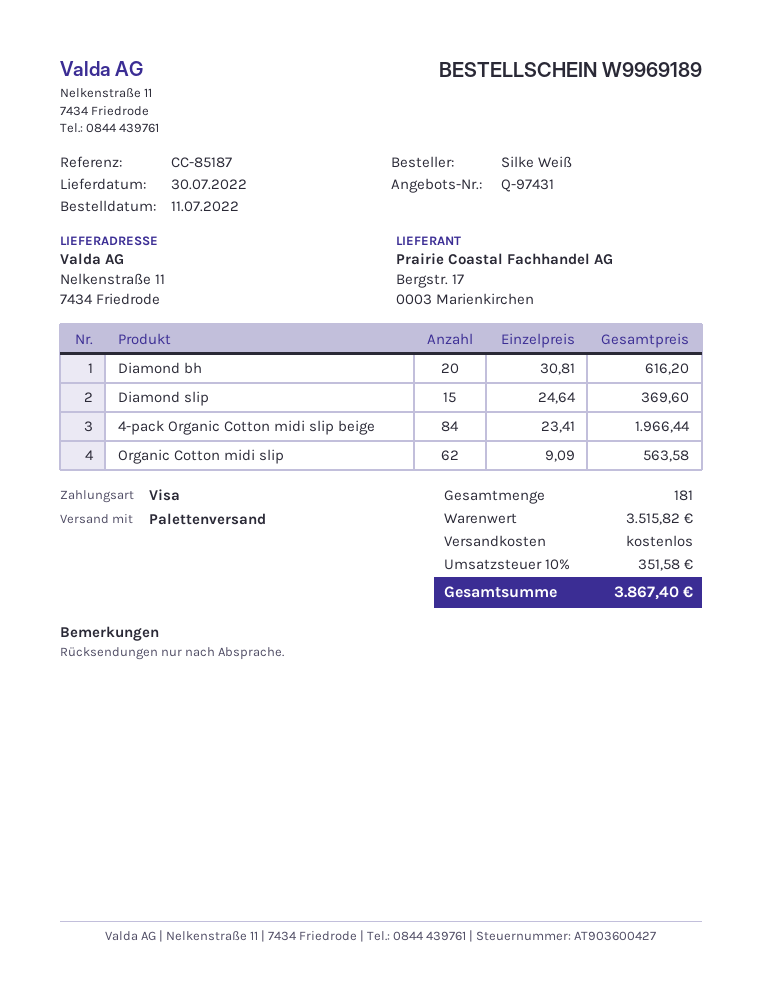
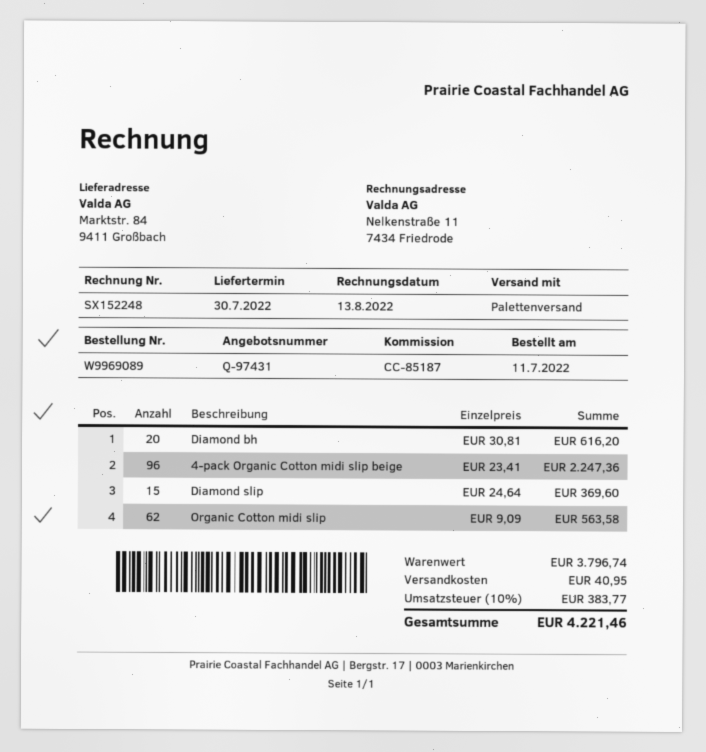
order number: W9969189 -> W9969089
ship to: Nelkenstraße 11, 7434 Friedrode -> Marktstr. 84, 9411 Großbach
4-pack Organic Cotton midi slip beige: 84 x 23.41 = 1966.44 -> 96 x 23.41 = 2247.36
subtotal: 3515.82 -> 3796.74
shipping: 0.00 -> 40.95
tax: 10% = 351.58 -> 10% = 383.77
total: 3867.40 -> 4221.46

